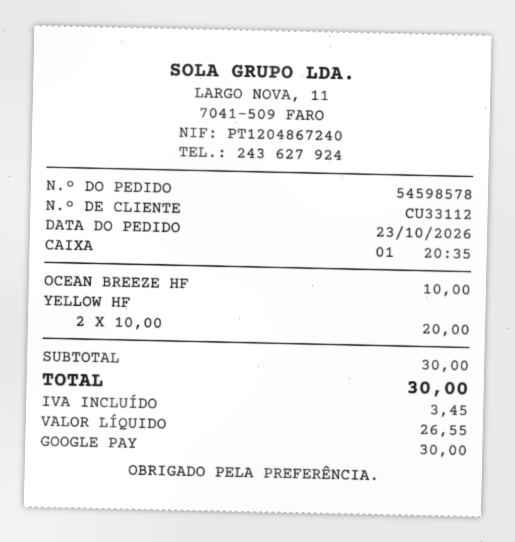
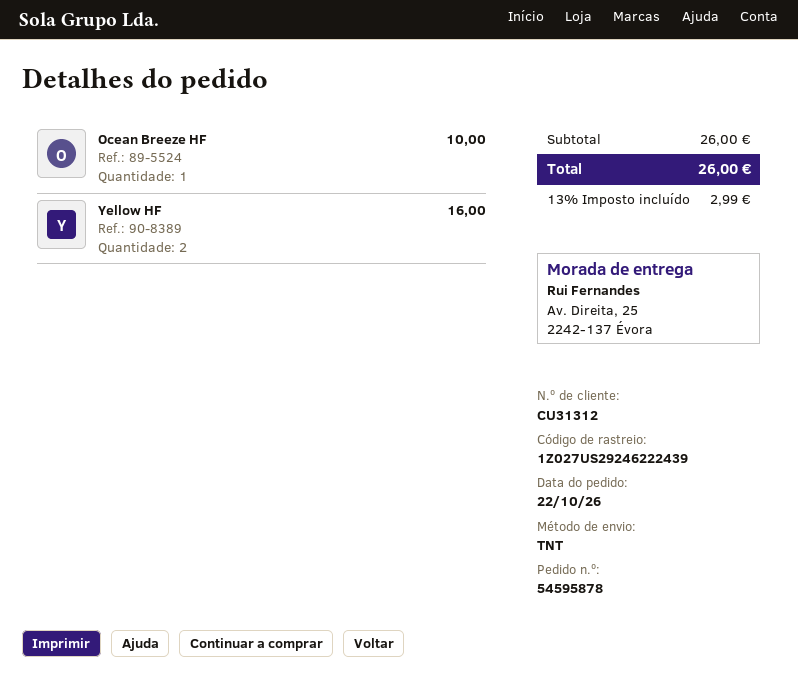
order number: 54598578 -> 54595878
order date: 2026-10-23 -> 2026-10-22
customer number: CU33112 -> CU31312
YELLOW HF: 2 for 20.00 -> 2 for 16.00
subtotal: 30.00 -> 26.00
tax: 3.45 -> 2.99
total: 30.00 -> 26.00

